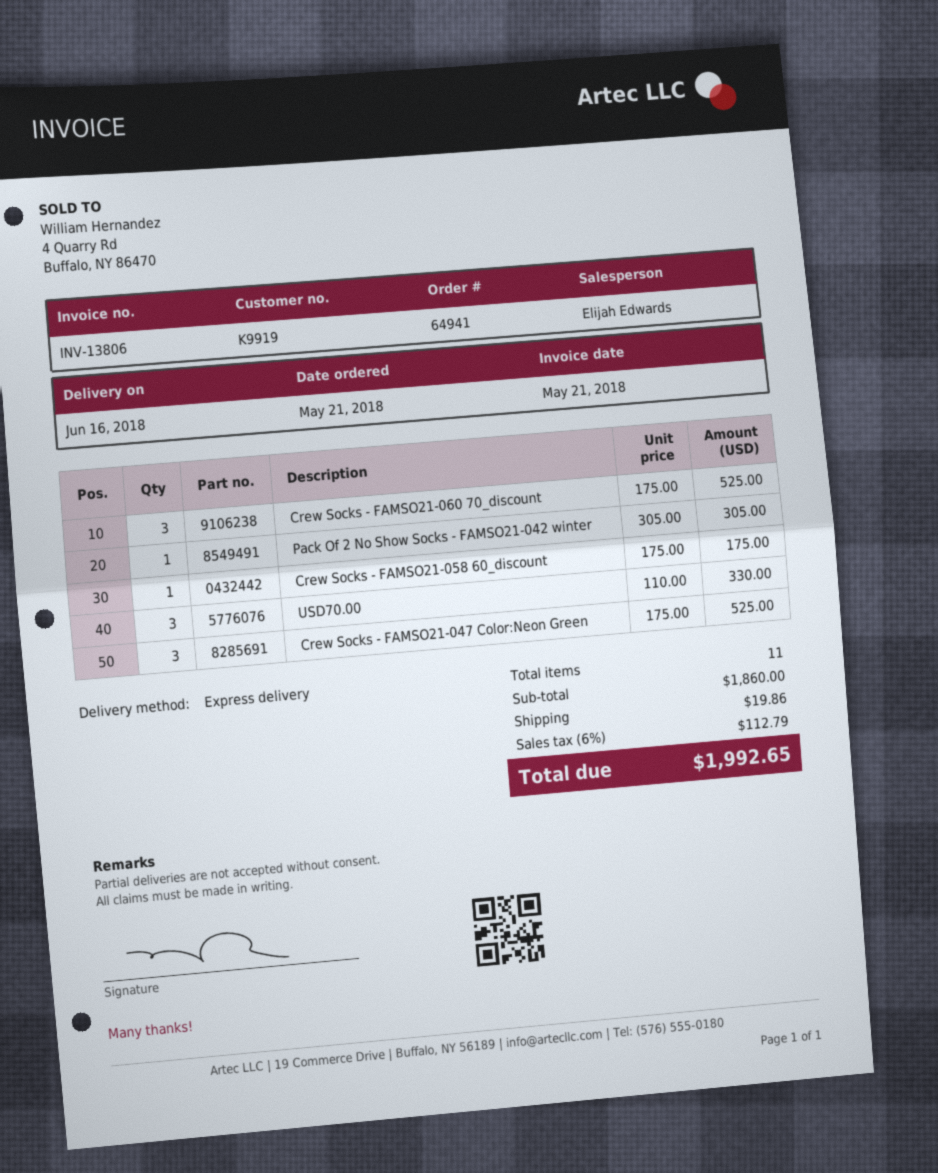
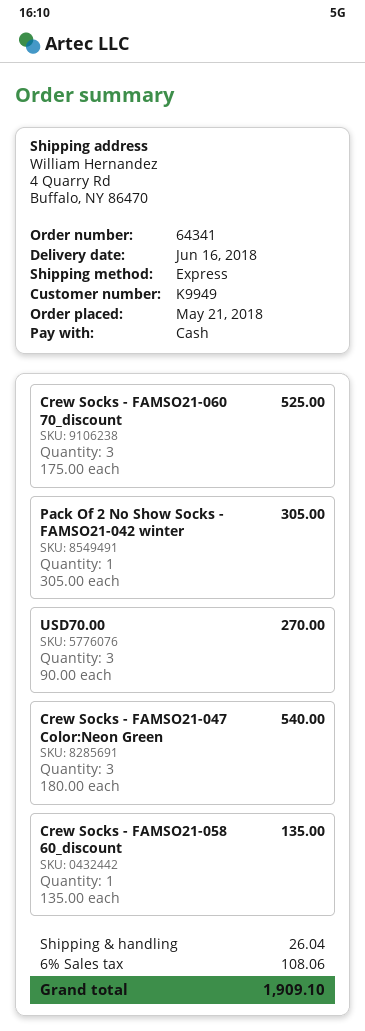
order number: 64941 -> 64341
customer number: K9919 -> K9949
Crew Socks - FAMSO21-058 60_discount: 1 x 175.00 = 175.00 -> 1 x 135.00 = 135.00
USD70.00: 3 x 110.00 = 330.00 -> 3 x 90.00 = 270.00
Crew Socks - FAMSO21-047 Color:Neon Green: 3 x 175.00 = 525.00 -> 3 x 180.00 = 540.00
shipping: 19.86 -> 26.04
tax: 6% = 112.79 -> 6% = 108.06
total: 1992.65 -> 1909.10

